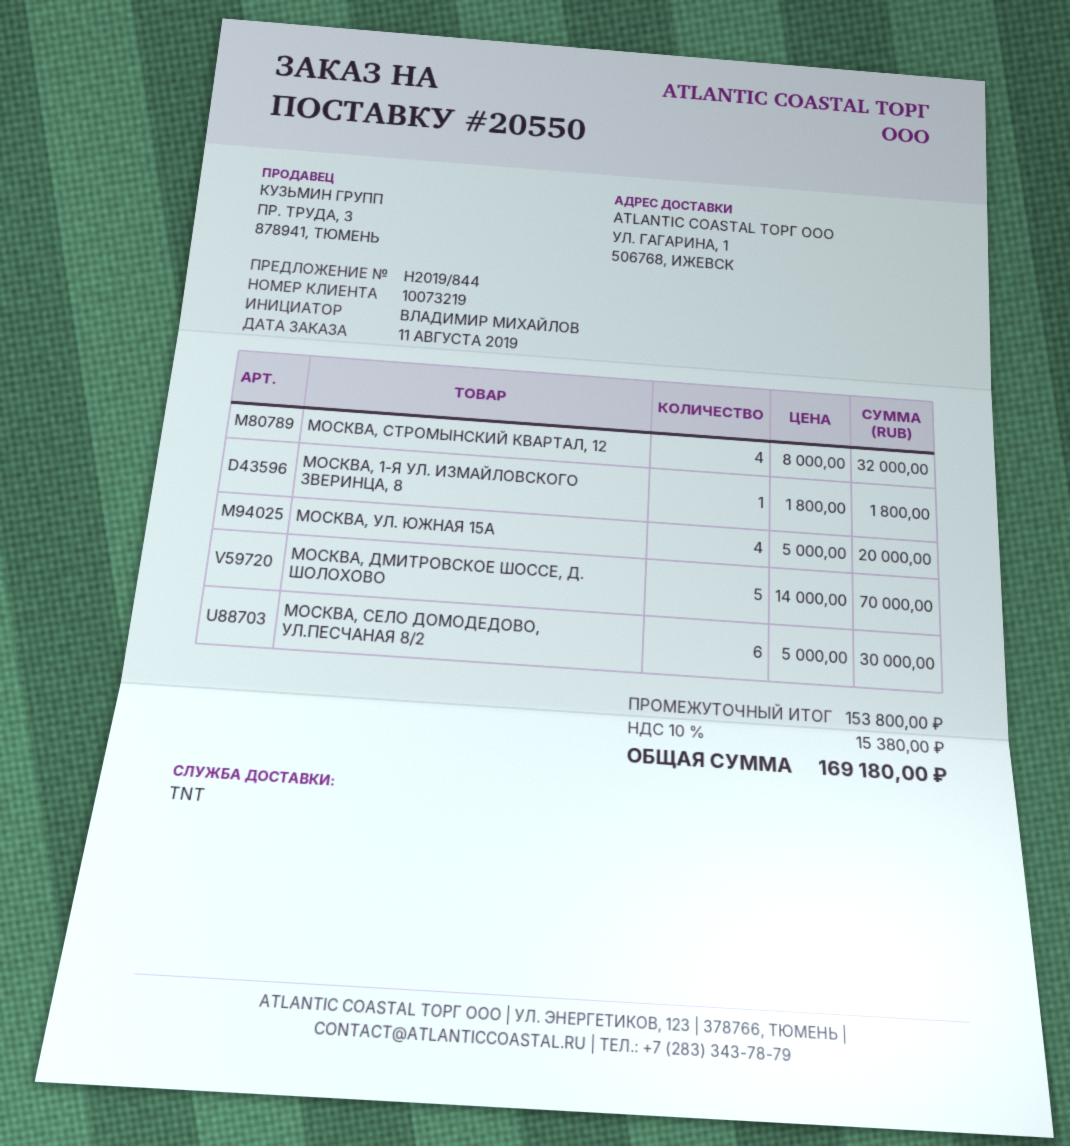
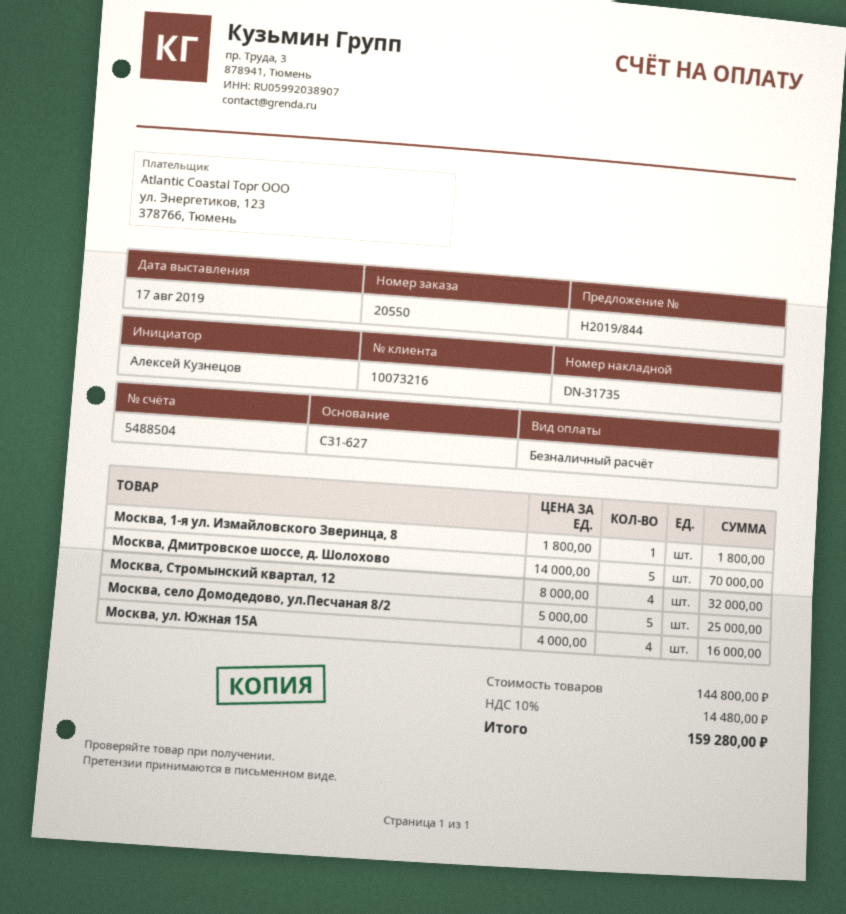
customer number: 10073219 -> 10073216
ordered by: ВЛАДИМИР МИХАЙЛОВ -> Алексей Кузнецов
МОСКВА, УЛ. ЮЖНАЯ 15А: 4 x 5000.00 = 20000.00 -> 4 x 4000.00 = 16000.00
МОСКВА, СЕЛО ДОМОДЕДОВО, УЛ.ПЕСЧАНАЯ 8/2: 6 x 5000.00 = 30000.00 -> 5 x 5000.00 = 25000.00
subtotal: 153800.00 -> 144800.00
tax: 10% = 15380.00 -> 10% = 14480.00
total: 169180.00 -> 159280.00

